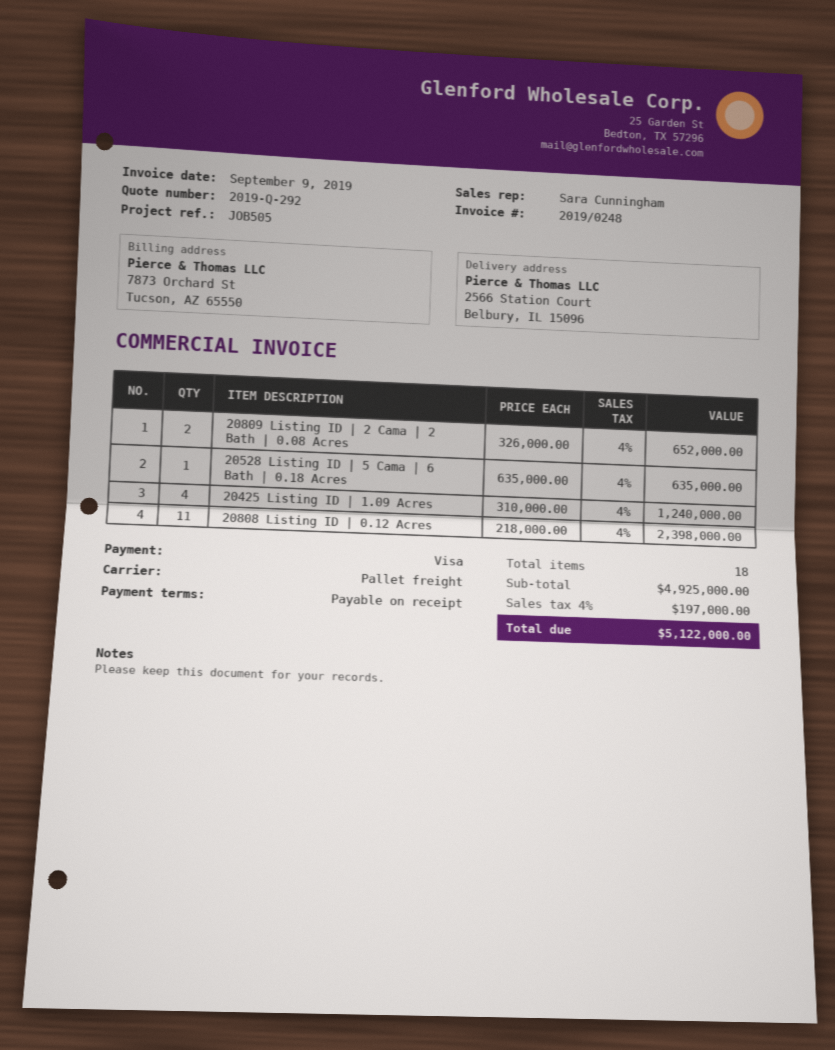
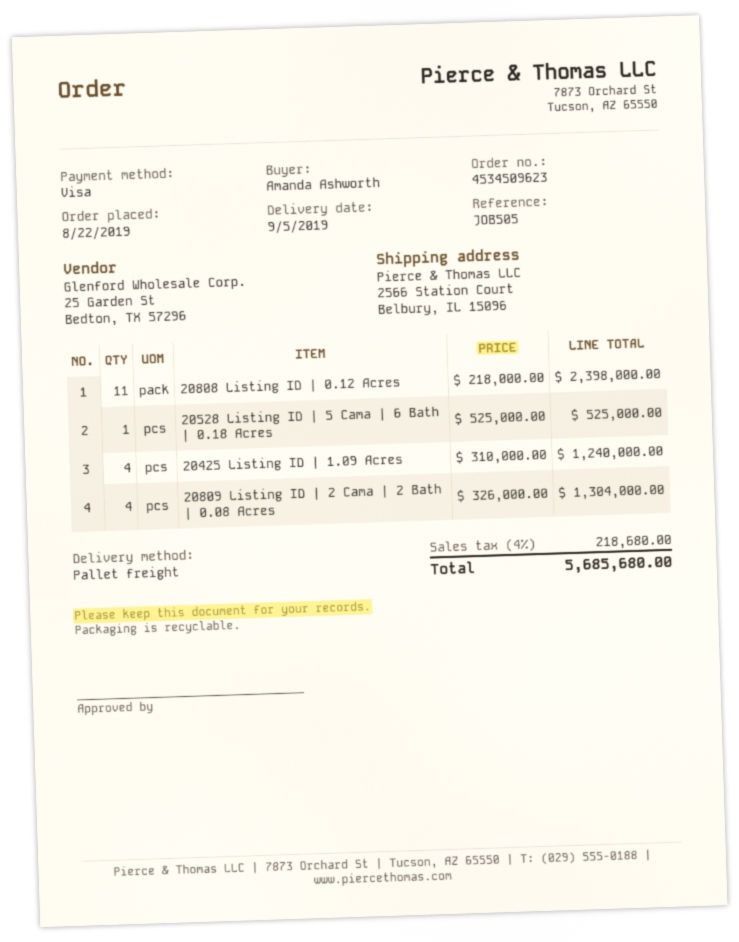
20809 Listing ID | 2 Cama | 2 Bath | 0.08 Acres: 2 x 326000.00 = 652000.00 -> 4 x 326000.00 = 1304000.00
20528 Listing ID | 5 Cama | 6 Bath | 0.18 Acres: 1 x 635000.00 = 635000.00 -> 1 x 525000.00 = 525000.00
tax: 4% = 197000.00 -> 4% = 218680.00
total: 5122000.00 -> 5685680.00

